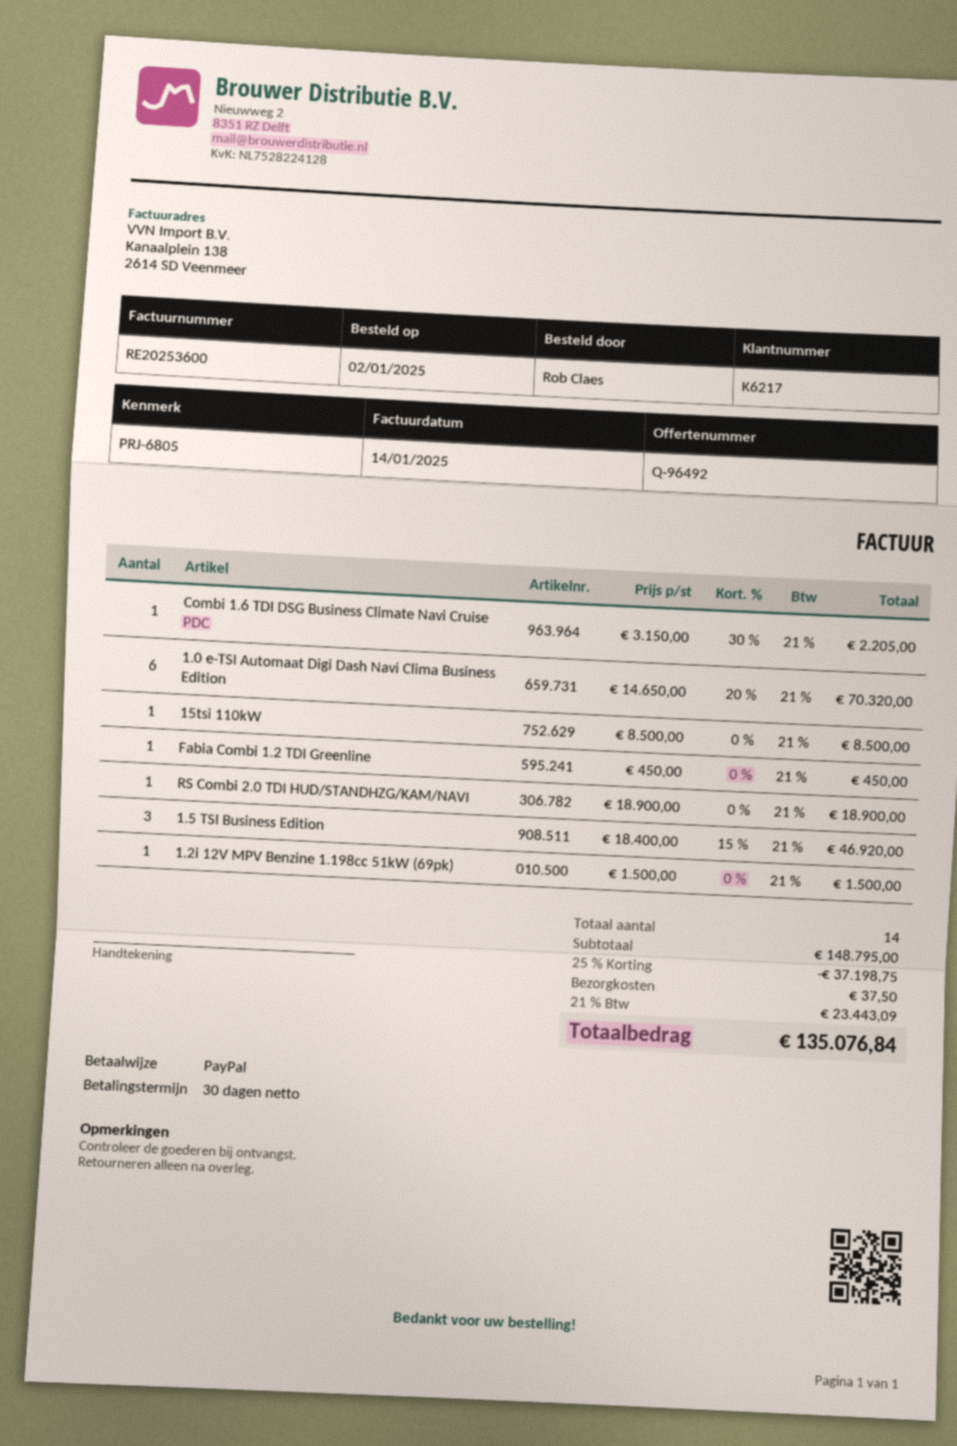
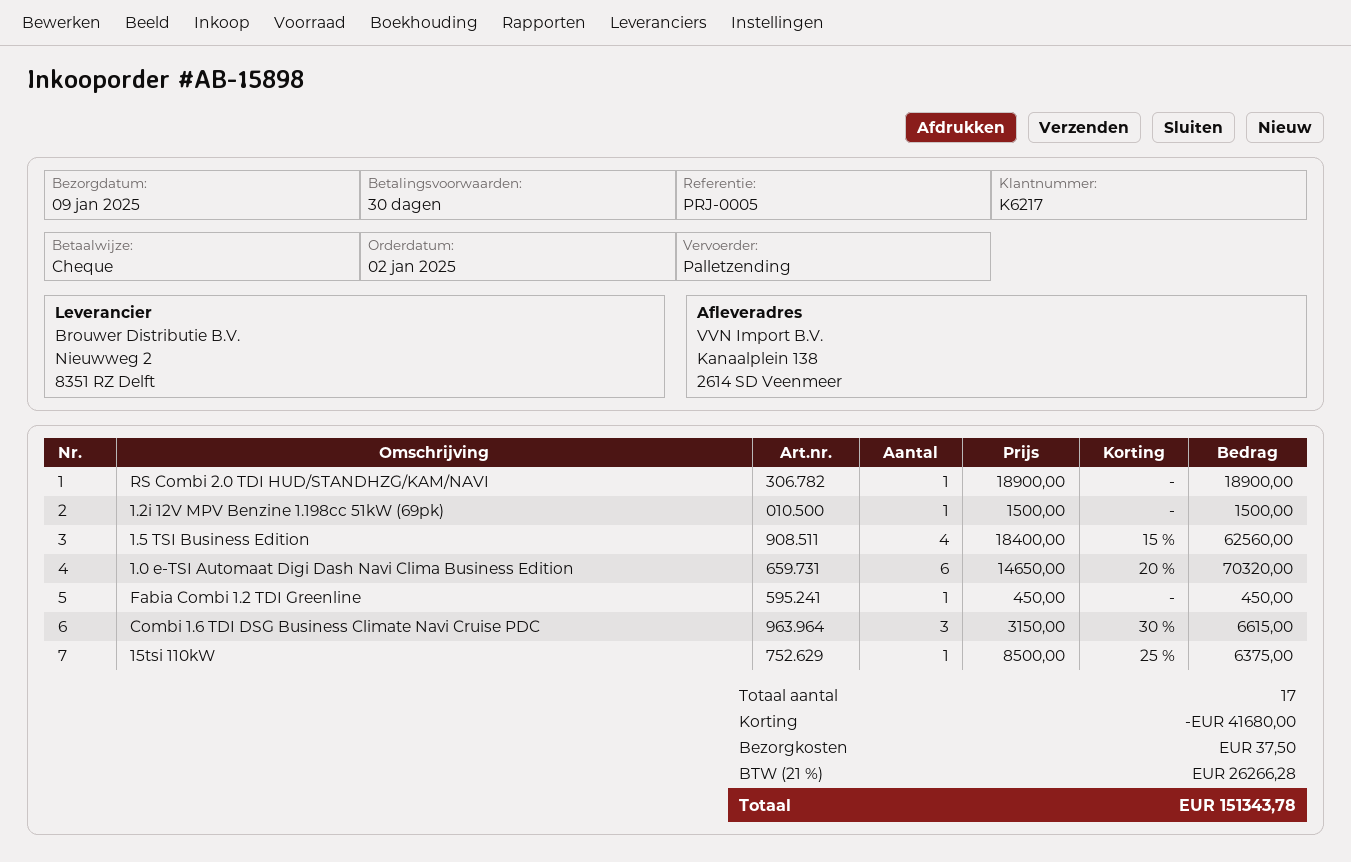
reference: PRJ-6805 -> PRJ-0005
payment method: PayPal -> cheque
Combi 1.6 TDI DSG Business Climate Navi Cruise PDC: 1 x 3150.00 - 30% = 2205.00 -> 3 x 3150.00 - 30% = 6615.00
15tsi 110kW: 1 x 8500.00 = 8500.00 -> 1 x 8500.00 - 25% = 6375.00
1.5 TSI Business Edition: 3 x 18400.00 - 15% = 46920.00 -> 4 x 18400.00 - 15% = 62560.00
total quantity: 14 -> 17
discount: 37198.75 -> 41680.00
tax: 21% = 23443.09 -> 21% = 26266.28
total: 135076.84 -> 151343.78

